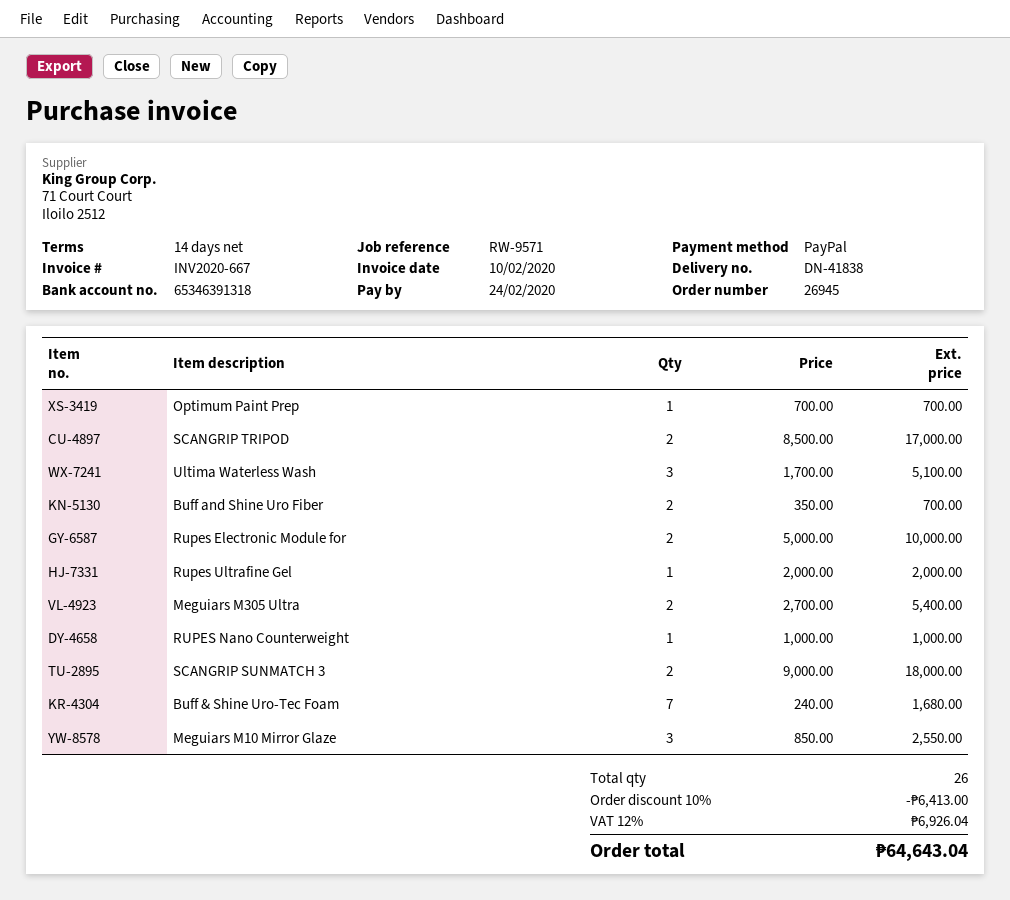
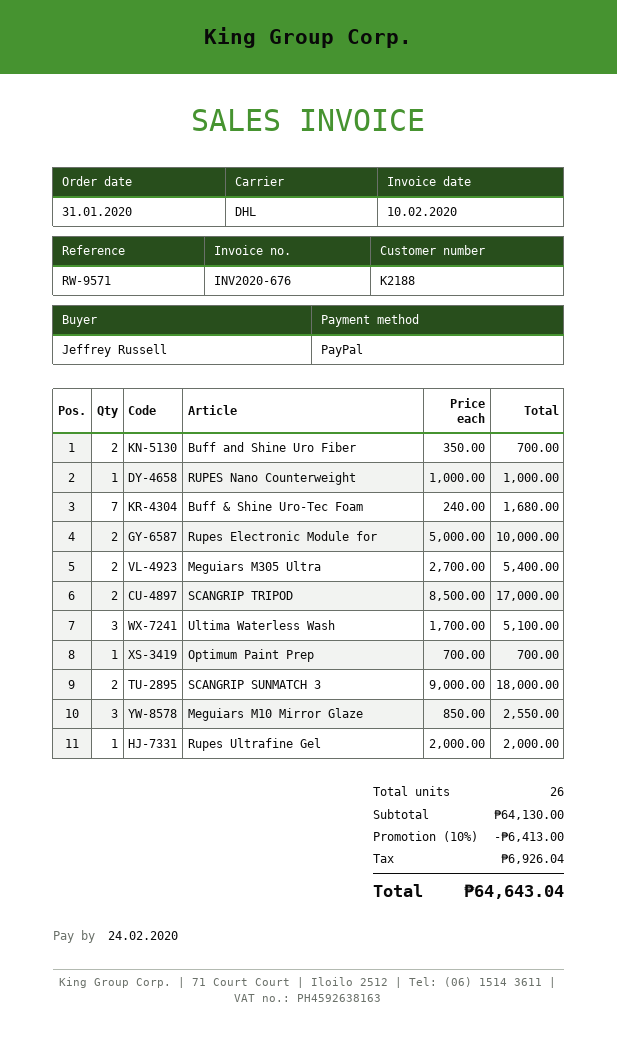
invoice number: INV2020-667 -> INV2020-676

